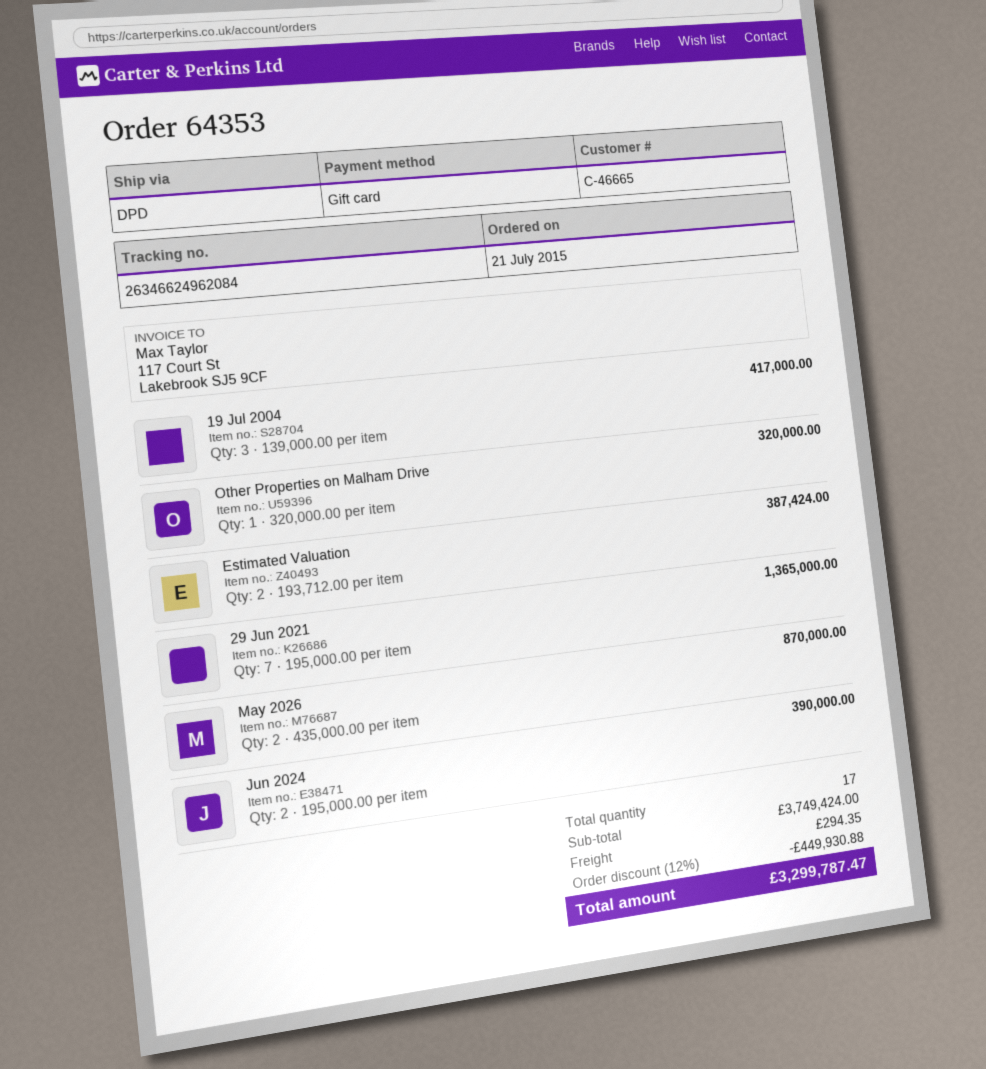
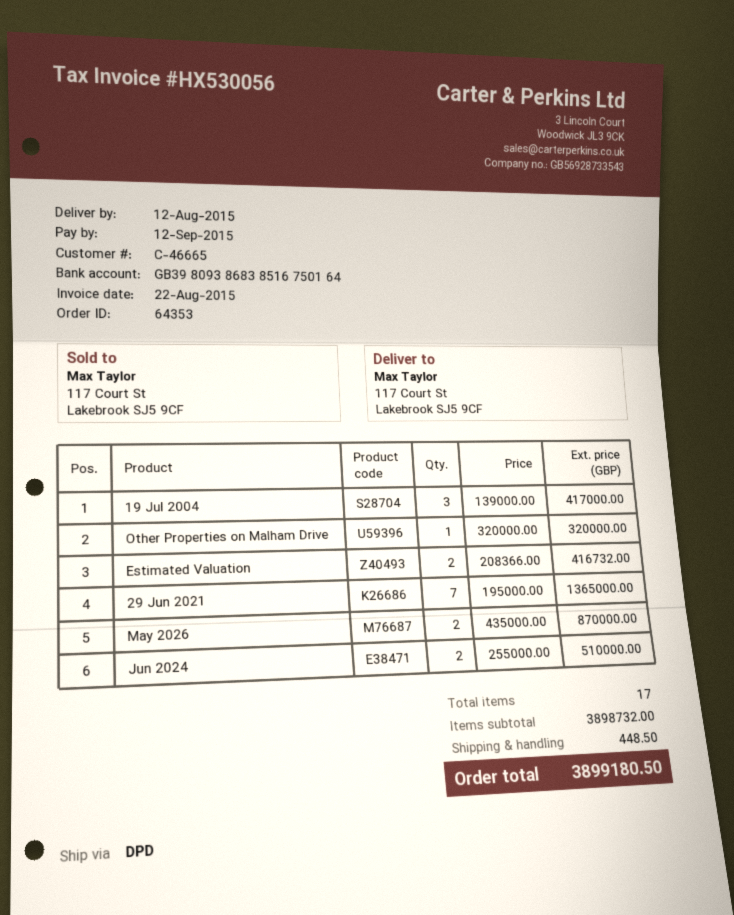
Estimated Valuation: 2 x 193712.00 = 387424.00 -> 2 x 208366.00 = 416732.00
Jun 2024: 2 x 195000.00 = 390000.00 -> 2 x 255000.00 = 510000.00
subtotal: 3749424.00 -> 3898732.00
discount: 12% = 449930.88 -> none
shipping: 294.35 -> 448.50
total: 3299787.47 -> 3899180.50

